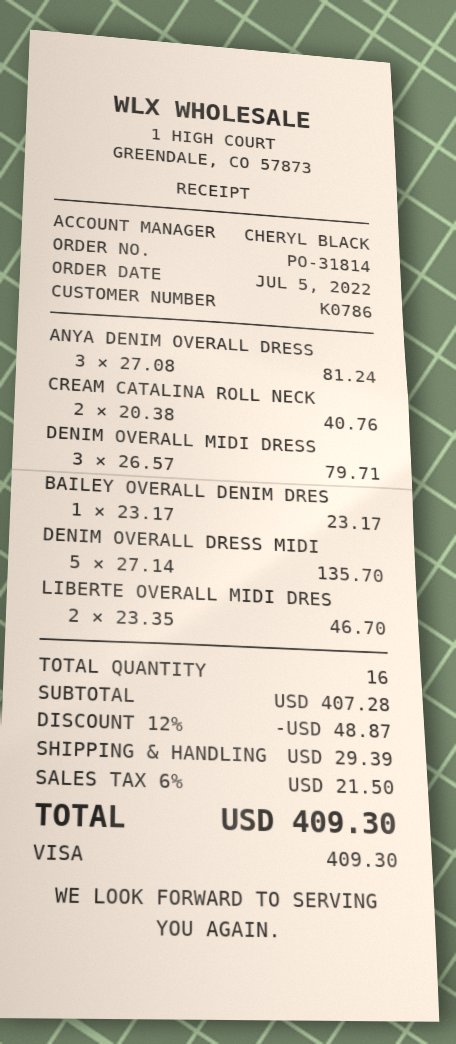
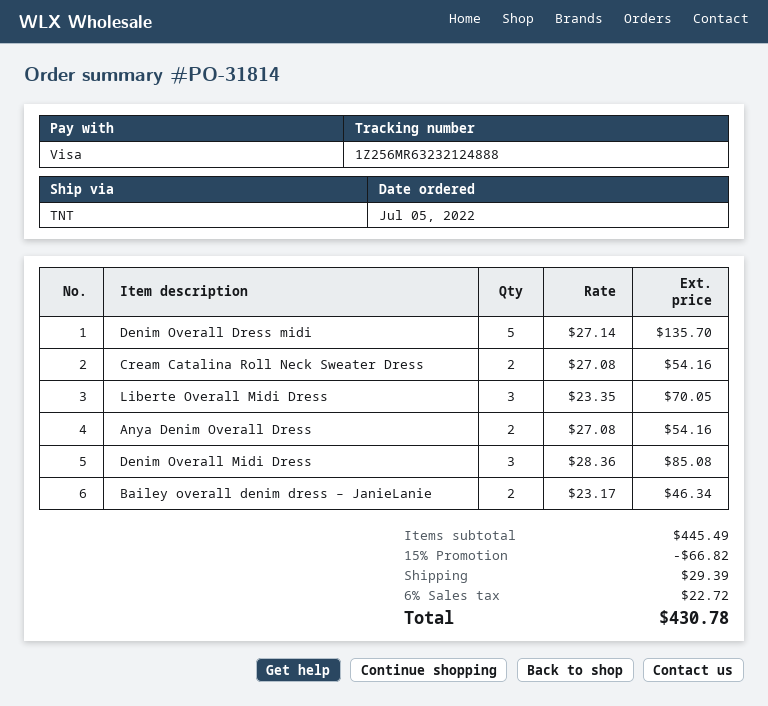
ANYA DENIM OVERALL DRESS: 3 x 27.08 = 81.24 -> 2 x 27.08 = 54.16
CREAM CATALINA ROLL NECK: 2 x 20.38 = 40.76 -> 2 x 27.08 = 54.16
DENIM OVERALL MIDI DRESS: 3 x 26.57 = 79.71 -> 3 x 28.36 = 85.08
BAILEY OVERALL DENIM DRES: 1 x 23.17 = 23.17 -> 2 x 23.17 = 46.34
LIBERTE OVERALL MIDI DRES: 2 x 23.35 = 46.70 -> 3 x 23.35 = 70.05
subtotal: 407.28 -> 445.49
discount: 12% = 48.87 -> 15% = 66.82
tax: 6% = 21.50 -> 6% = 22.72
total: 409.30 -> 430.78

